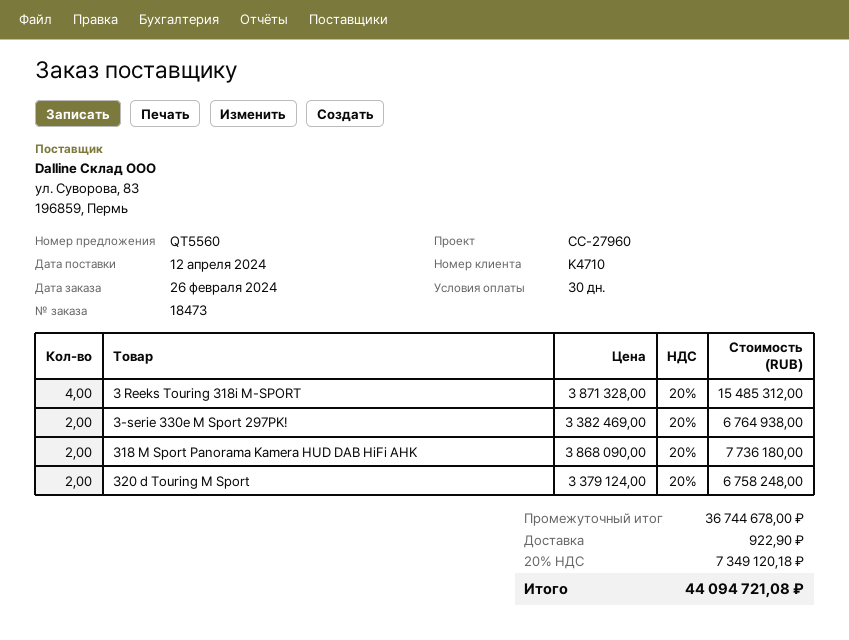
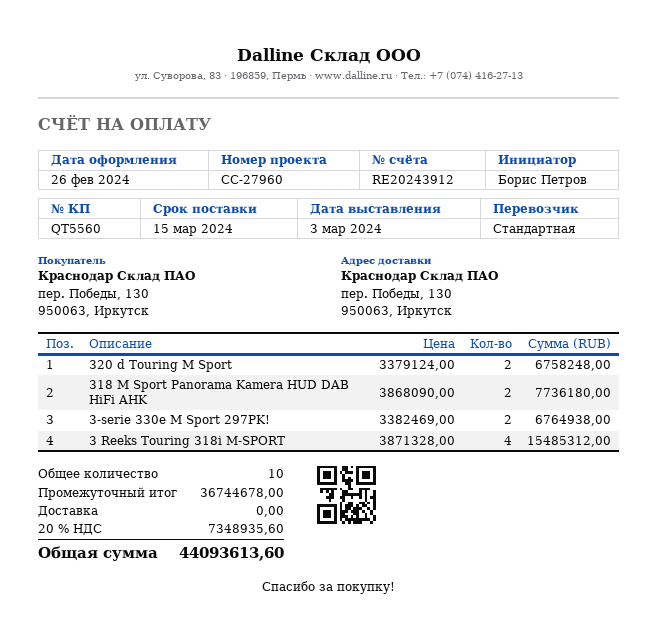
delivery date: 2024-04-12 -> 2024-03-15
shipping: 922.90 -> 0.00
tax: 20% = 7349120.18 -> 20% = 7348935.60
total: 44094721.08 -> 44093613.60

